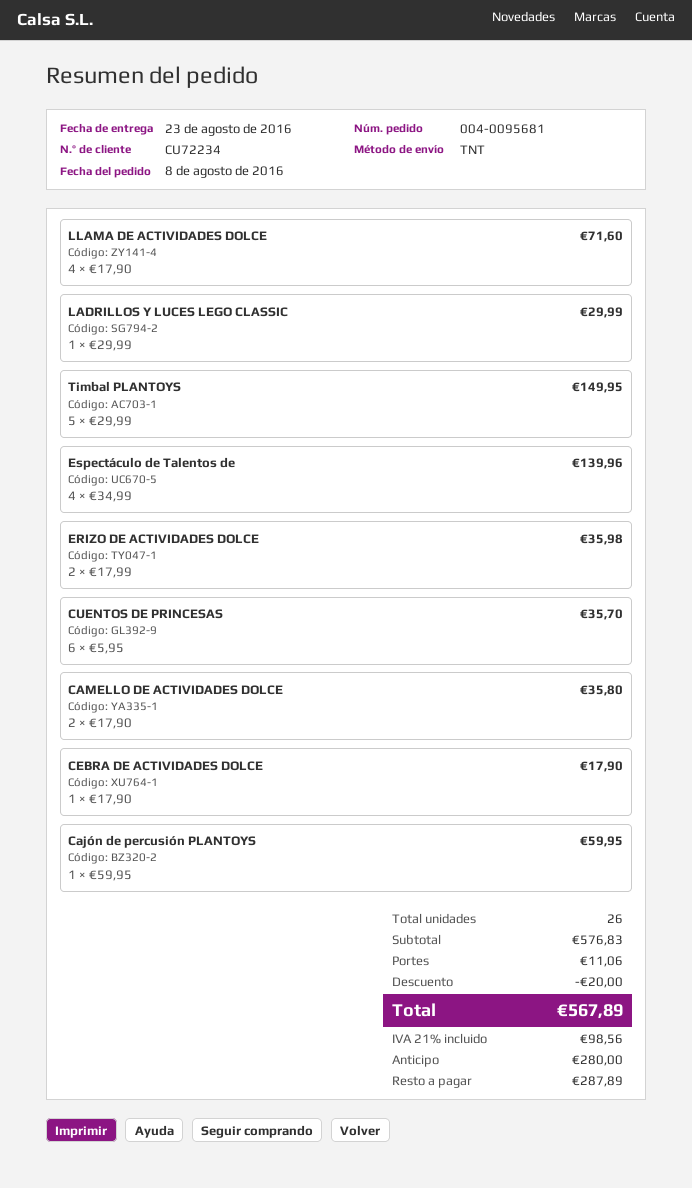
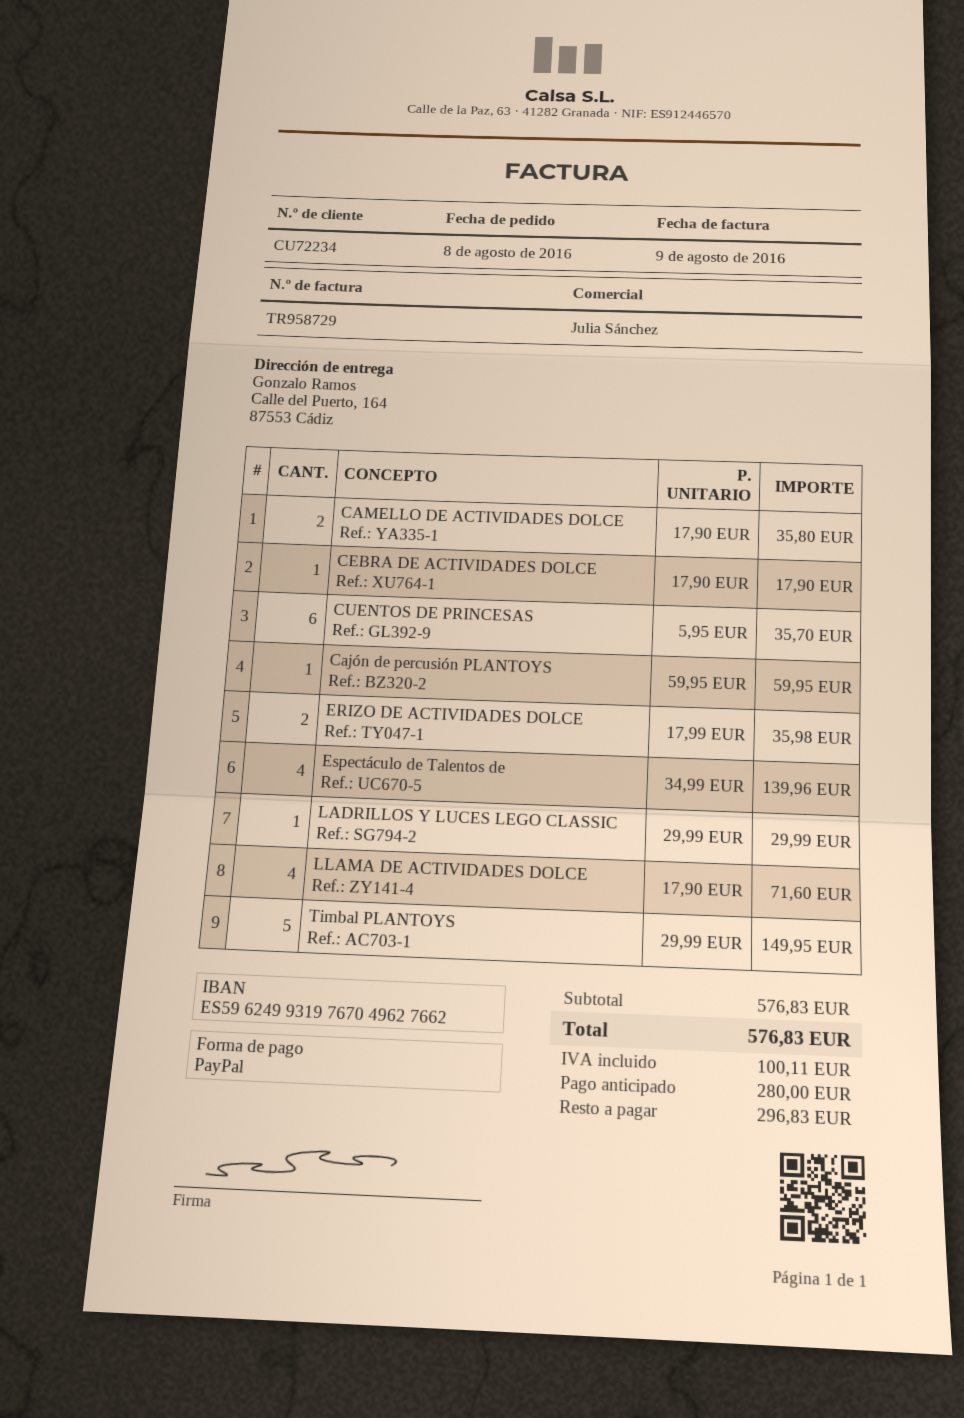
discount: 20.00 -> none
shipping: 11.06 -> none
tax: 98.56 -> 100.11
total: 567.89 -> 576.83
balance: 287.89 -> 296.83

